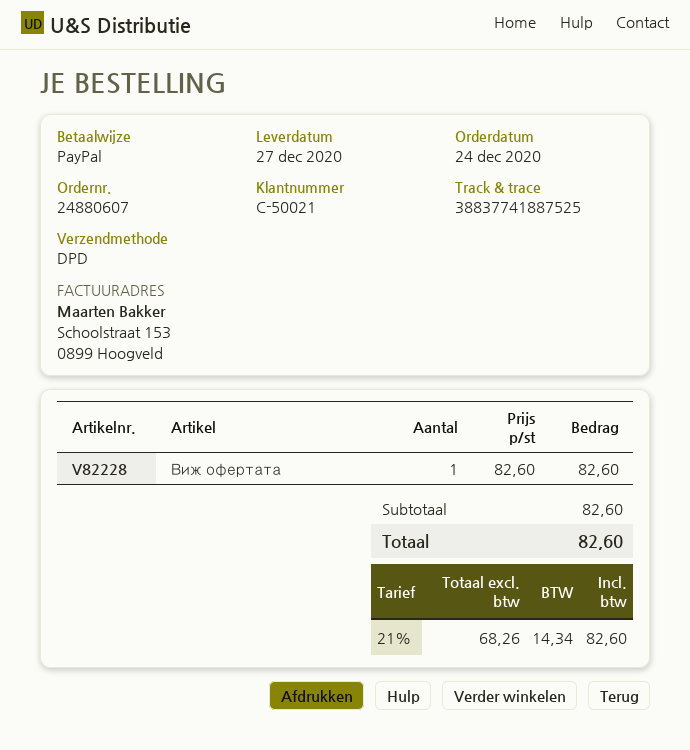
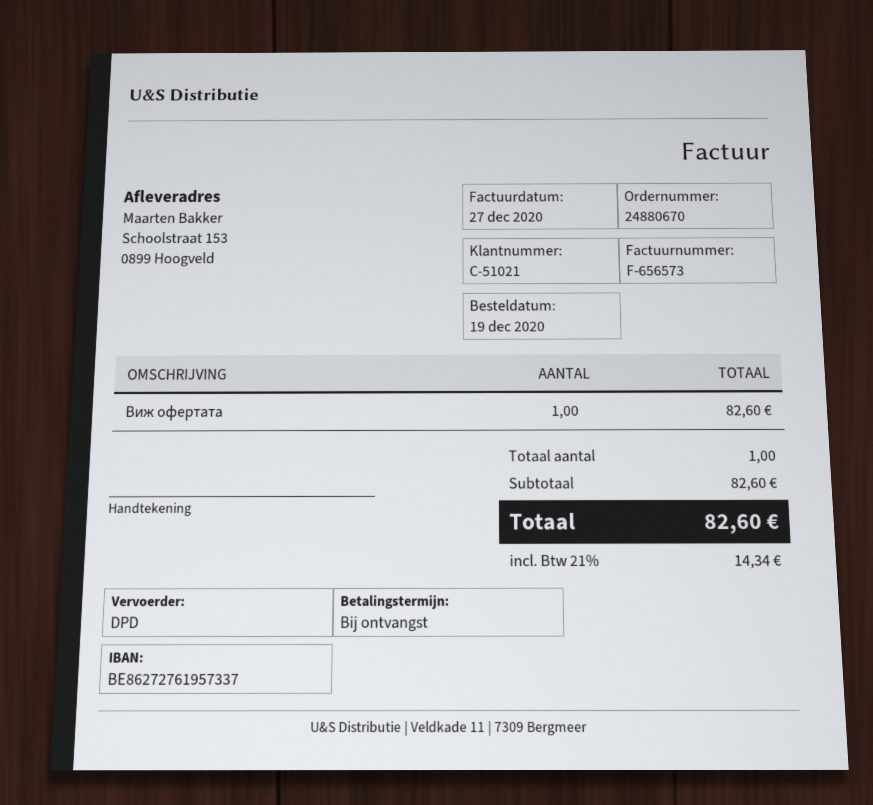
order number: 24880607 -> 24880670
order date: 2020-12-24 -> 2020-12-19
customer number: C-50021 -> C-51021

